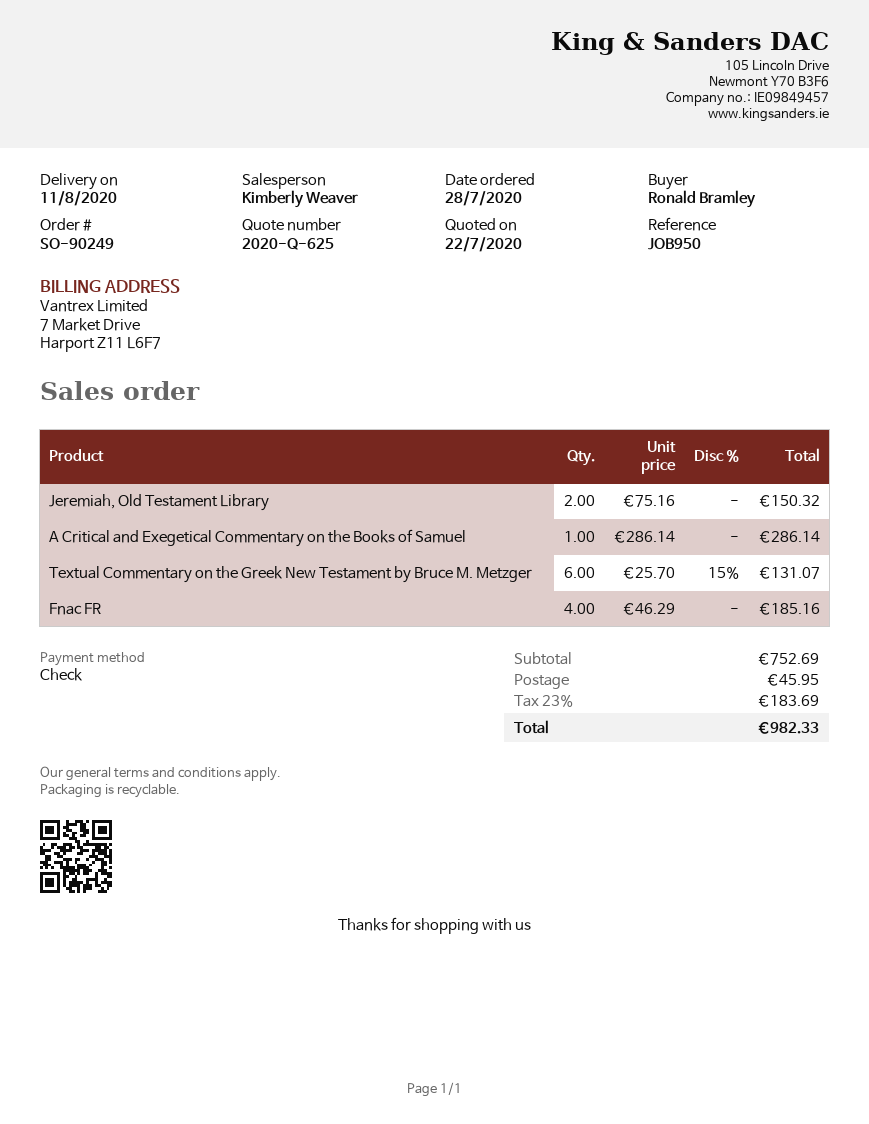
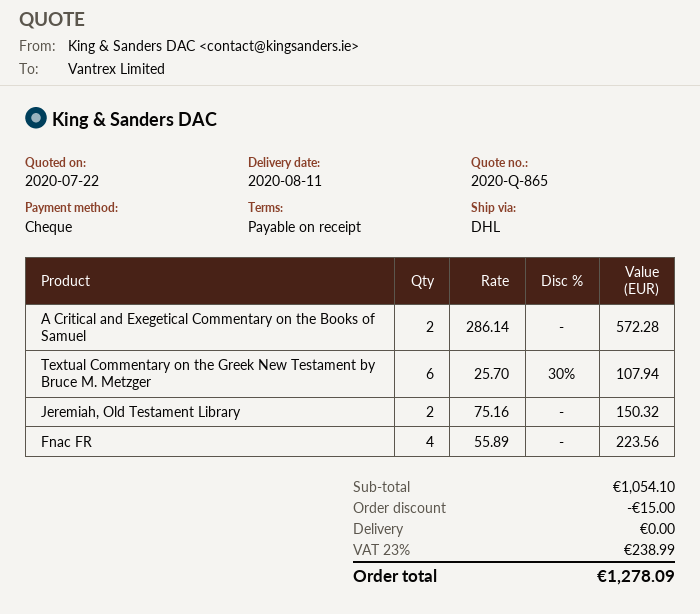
quote number: 2020-Q-625 -> 2020-Q-865
A Critical and Exegetical Commentary on the Books of Samuel: 1 x 286.14 = 286.14 -> 2 x 286.14 = 572.28
Textual Commentary on the Greek New Testament by Bruce M. Metzger: 6 x 25.70 - 15% = 131.07 -> 6 x 25.70 - 30% = 107.94
Fnac FR: 4 x 46.29 = 185.16 -> 4 x 55.89 = 223.56
subtotal: 752.69 -> 1054.10
discount: none -> 15.00
shipping: 45.95 -> 0.00
tax: 23% = 183.69 -> 23% = 238.99
total: 982.33 -> 1278.09

